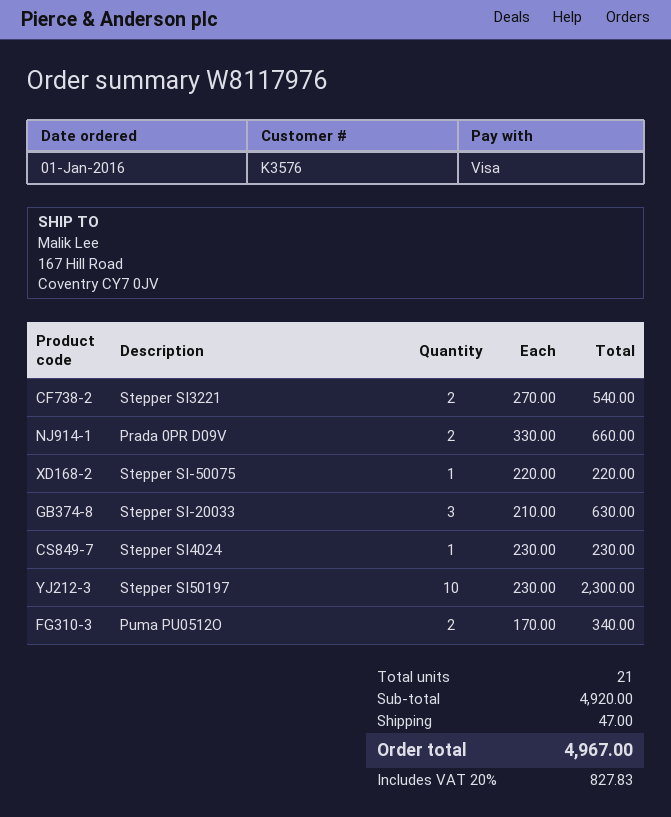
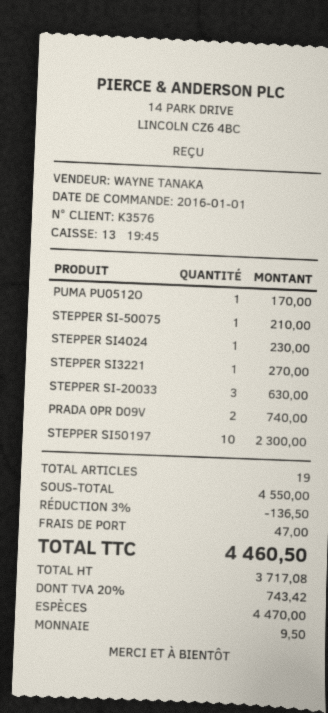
payment method: Visa -> cash
Stepper SI3221: 2 for 540.00 -> 1 for 270.00
Prada 0PR D09V: 2 for 660.00 -> 2 for 740.00
Stepper SI-50075: 1 for 220.00 -> 1 for 210.00
Puma PU0512O: 2 for 340.00 -> 1 for 170.00
total quantity: 21 -> 19
subtotal: 4920.00 -> 4550.00
discount: none -> 3% = 136.50
tax: 20% = 827.83 -> 20% = 743.42
total: 4967.00 -> 4460.50

